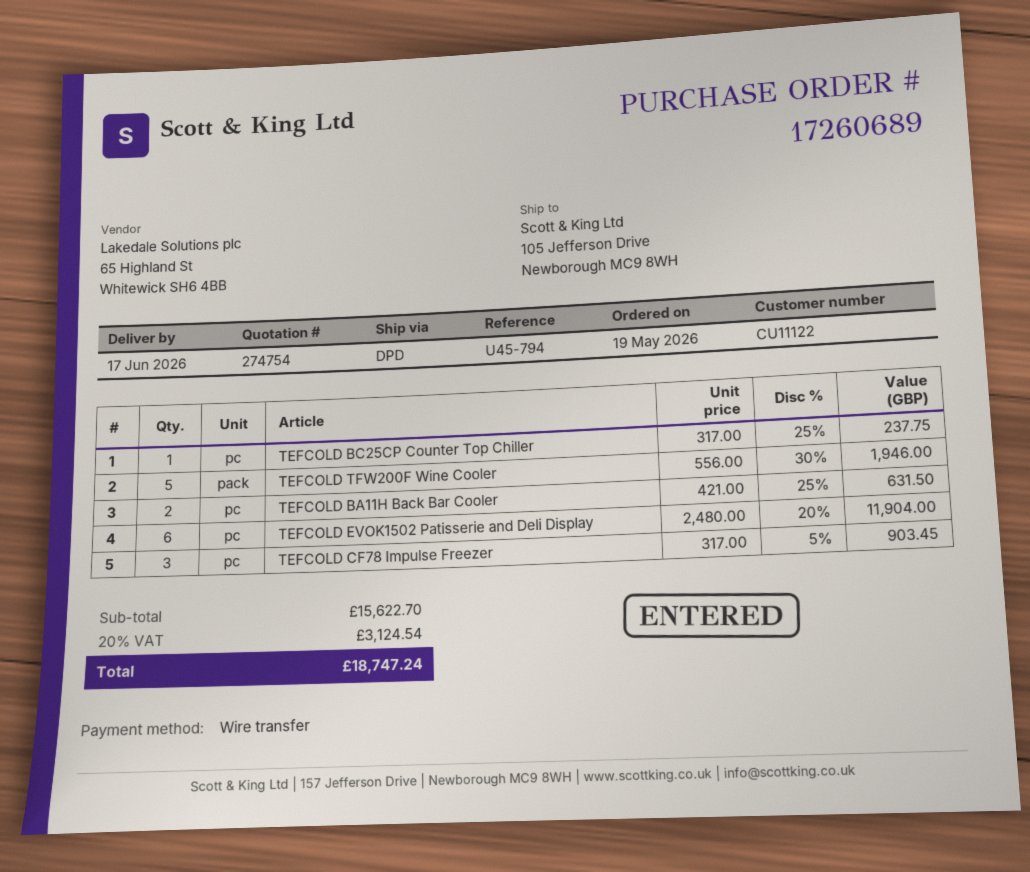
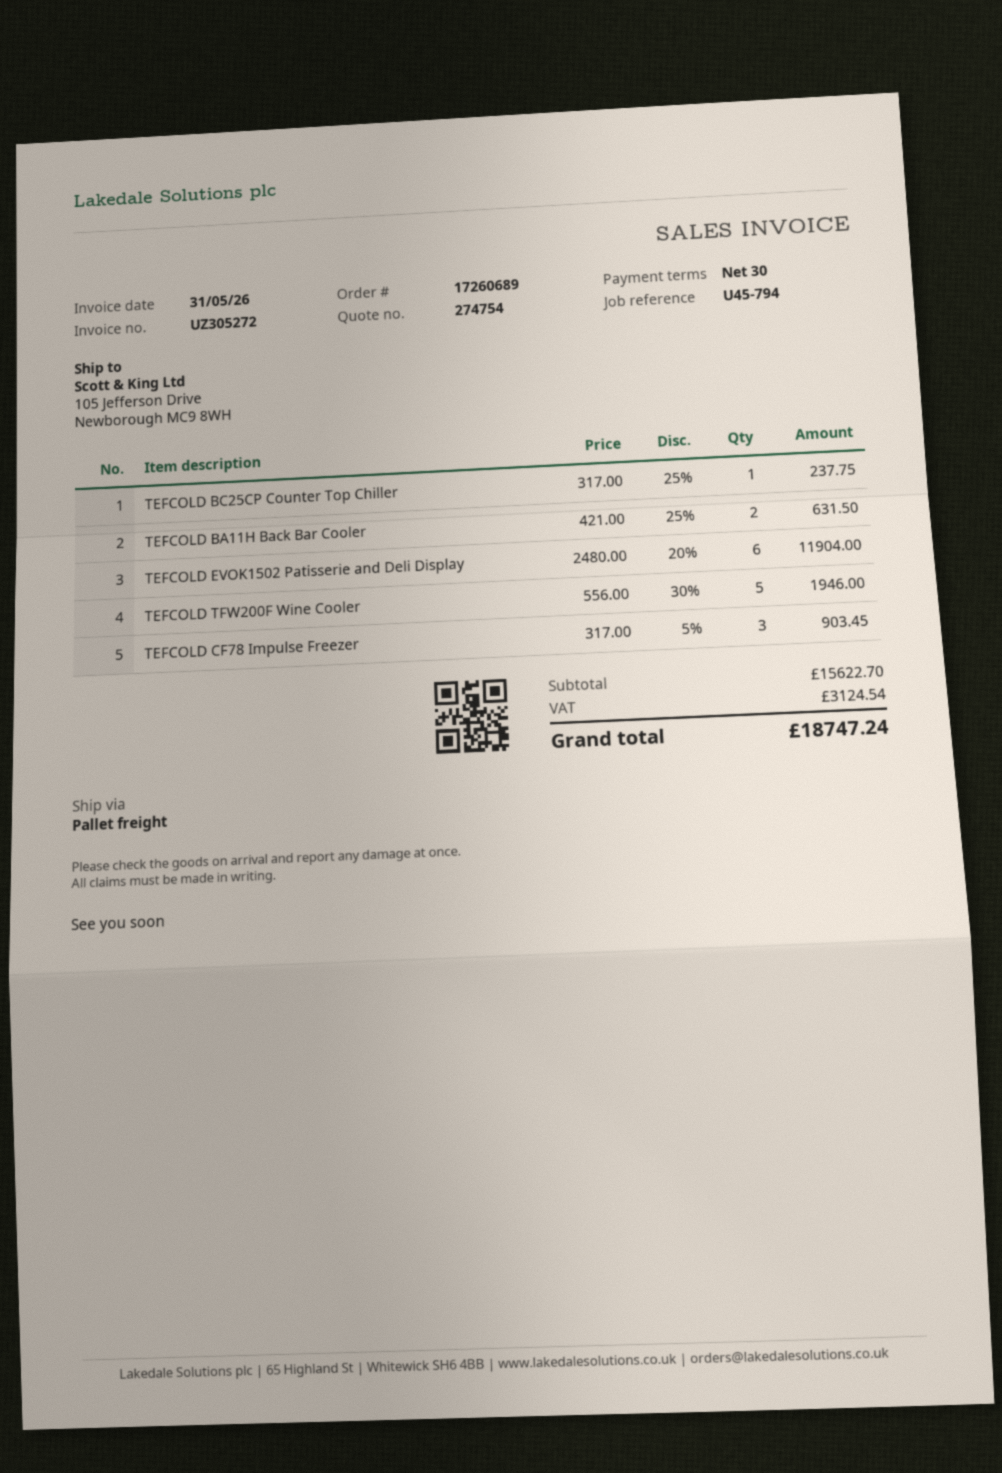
shipping method: DPD -> pallet freight

